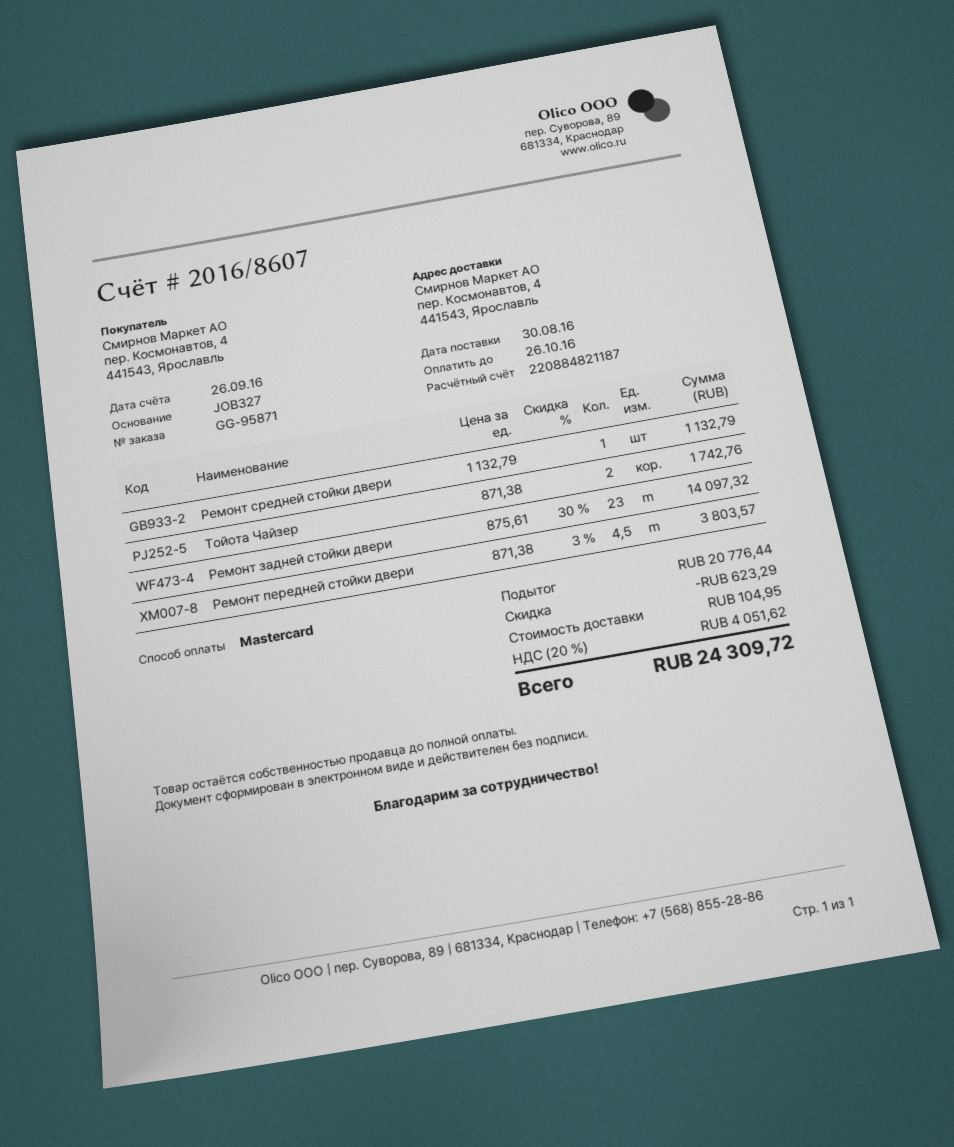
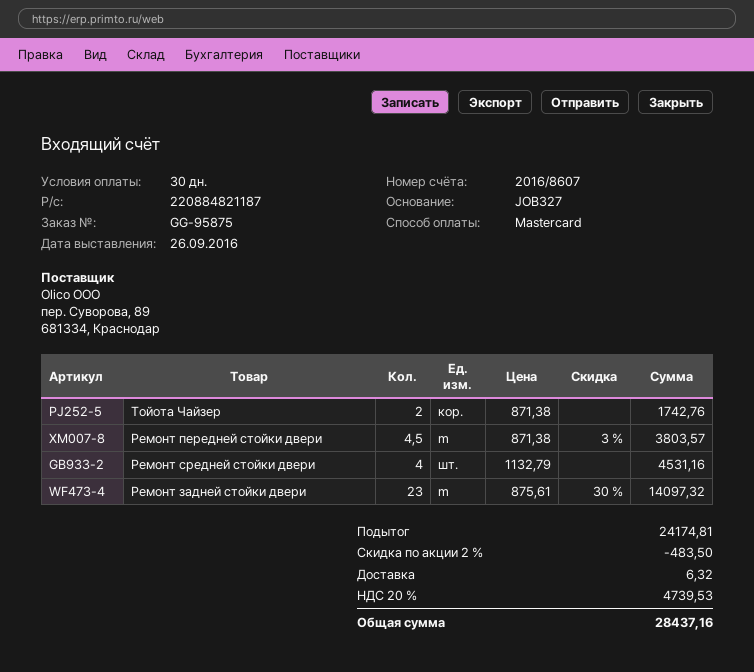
order number: GG-95871 -> GG-95875
Ремонт средней стойки двери: 1 x 1132.79 = 1132.79 -> 4 x 1132.79 = 4531.16
subtotal: 20776.44 -> 24174.81
discount: 623.29 -> 483.50
shipping: 104.95 -> 6.32
tax: 20% = 4051.62 -> 20% = 4739.53
total: 24309.72 -> 28437.16

